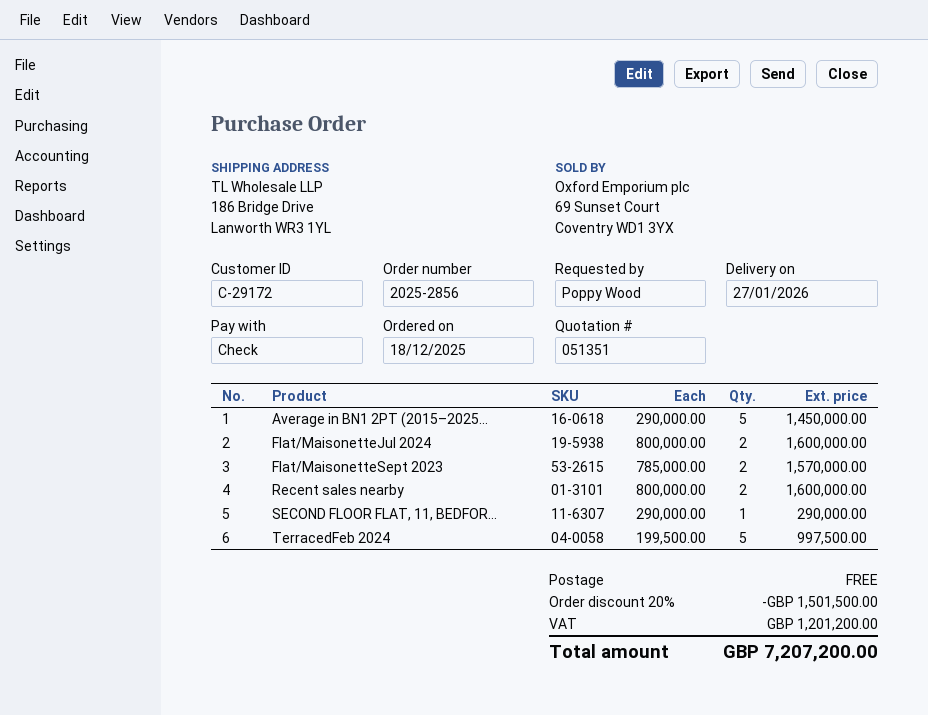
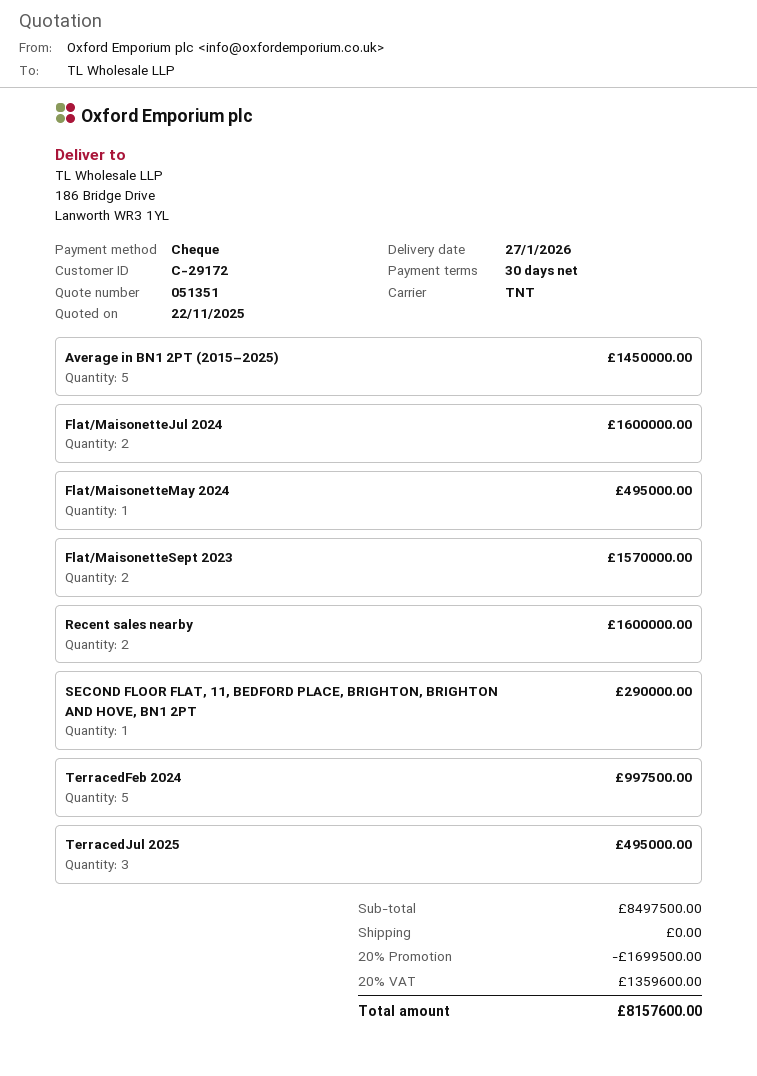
Flat/MaisonetteMay 2024: none -> 1 for 495000.00
TerracedJul 2025: none -> 3 for 495000.00
discount: 20% = 1501500.00 -> 20% = 1699500.00
tax: 1201200.00 -> 1359600.00
total: 7207200.00 -> 8157600.00

